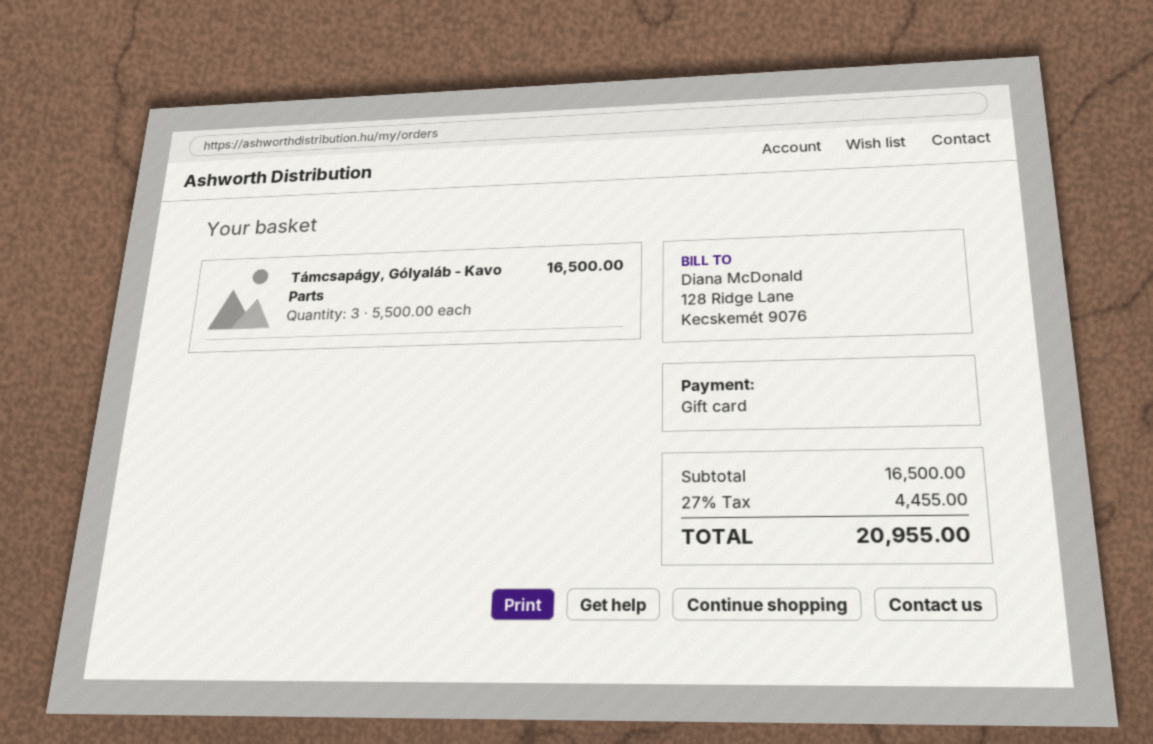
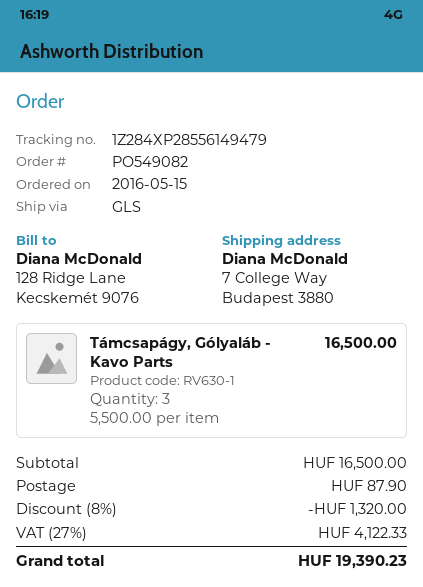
discount: none -> 8% = 1320.00
shipping: none -> 87.90
tax: 27% = 4455.00 -> 27% = 4122.33
total: 20955.00 -> 19390.23

